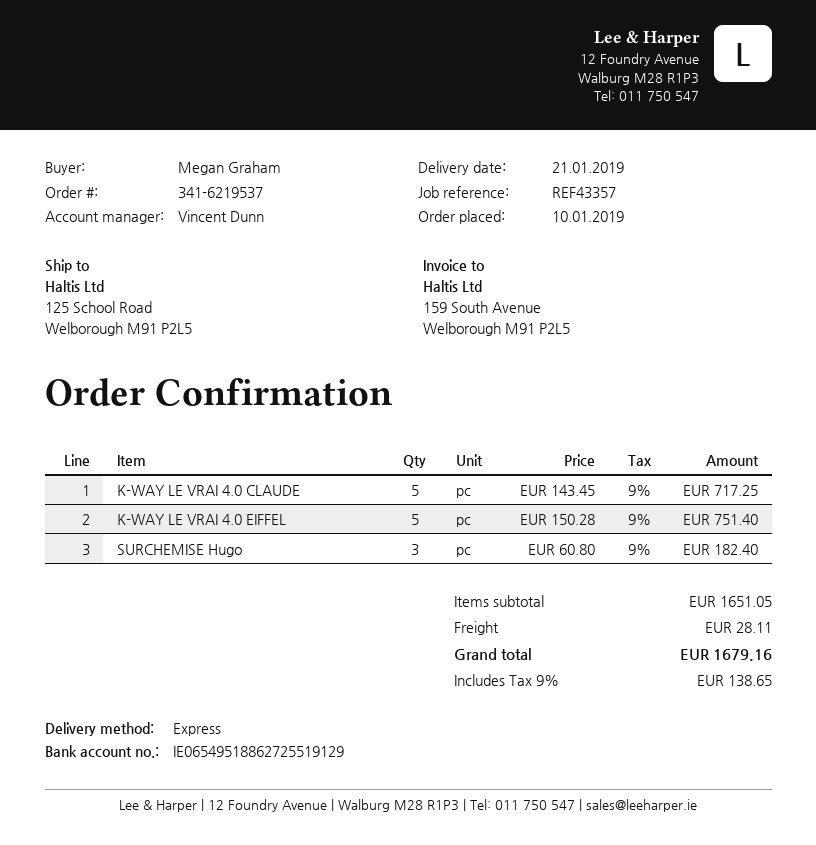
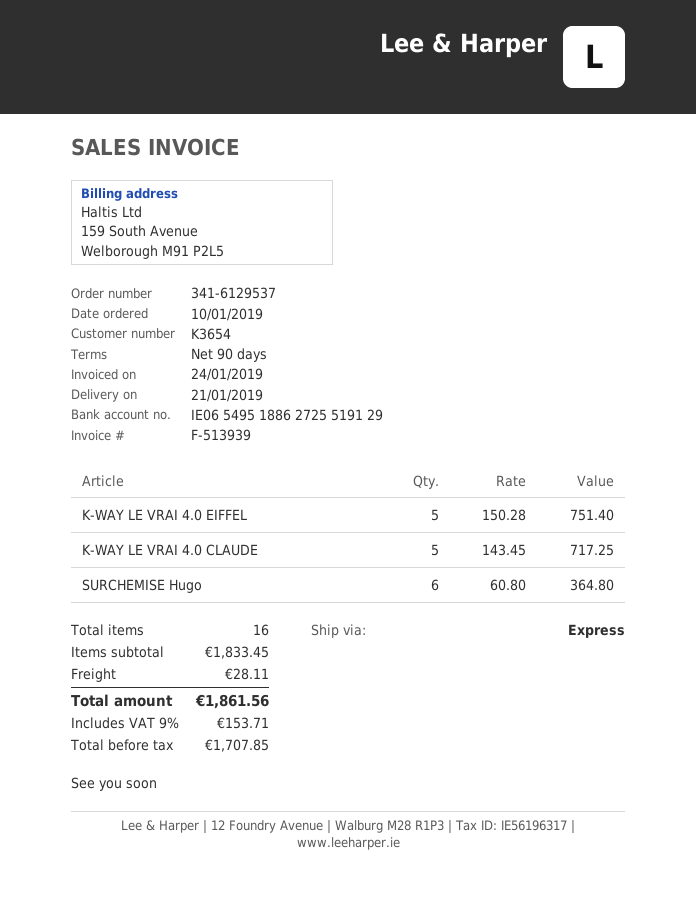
order number: 341-6219537 -> 341-6129537
SURCHEMISE Hugo: 3 x 60.80 = 182.40 -> 6 x 60.80 = 364.80
subtotal: 1651.05 -> 1833.45
tax: 9% = 138.65 -> 9% = 153.71
total: 1679.16 -> 1861.56

